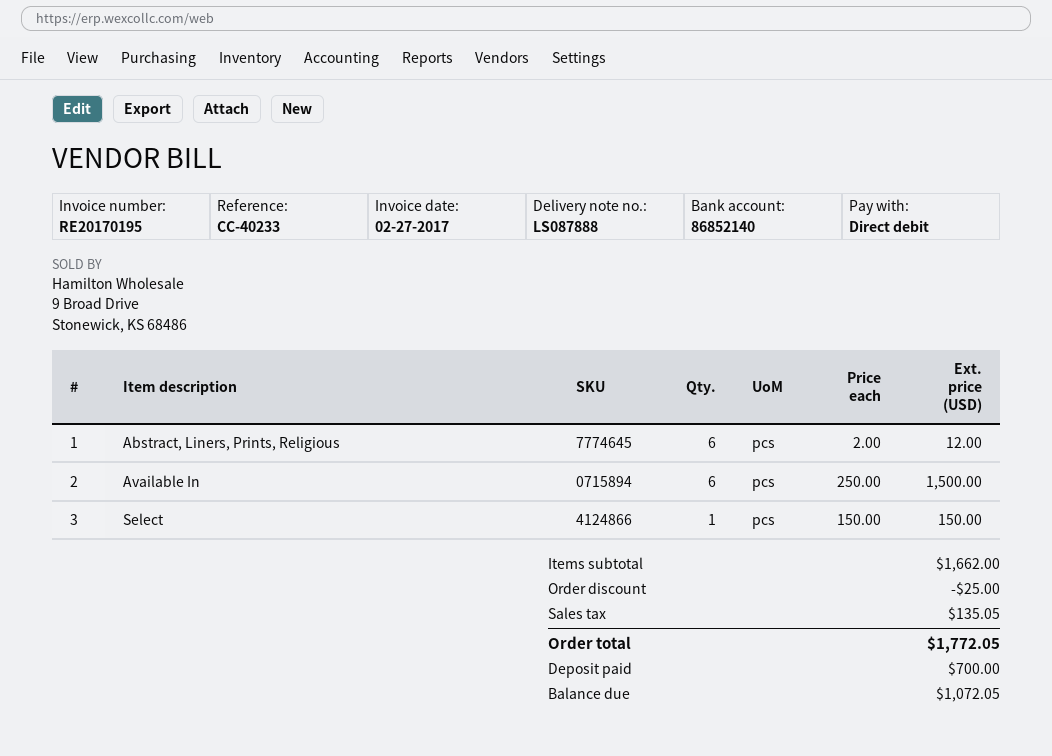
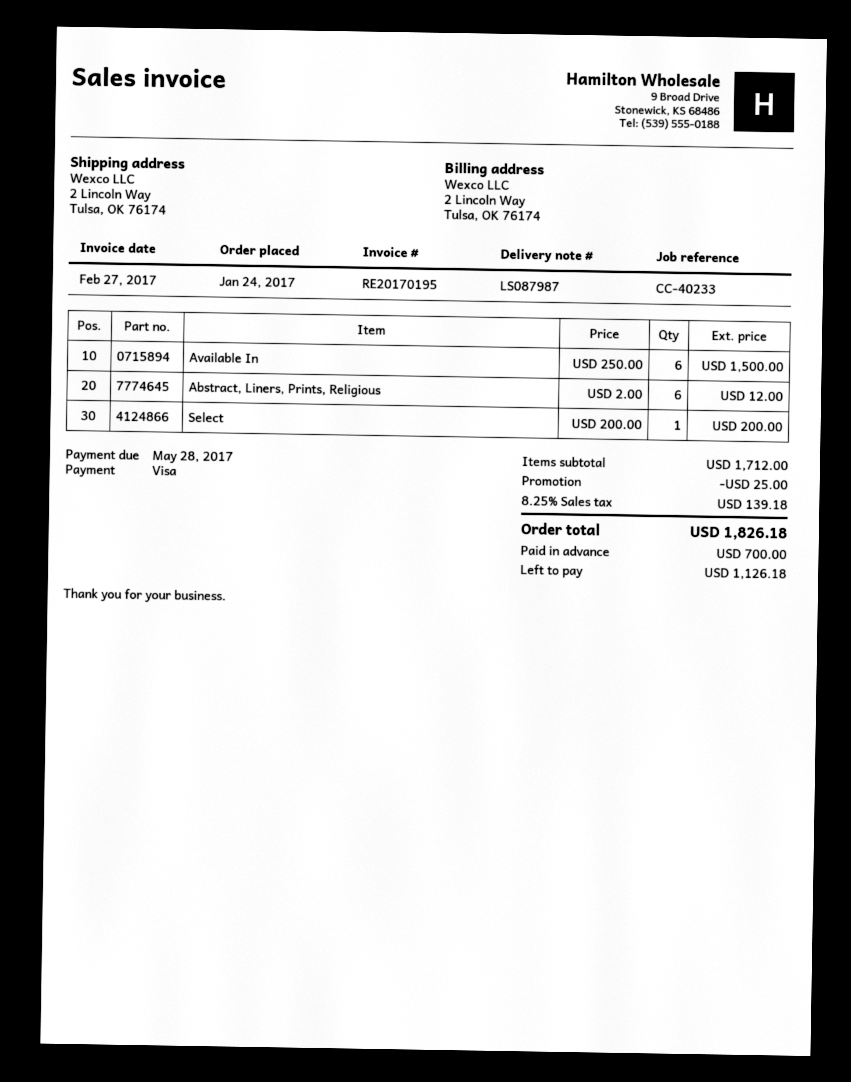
delivery note number: LS087888 -> LS087987
payment method: direct debit -> Visa
Select: 1 x 150.00 = 150.00 -> 1 x 200.00 = 200.00
subtotal: 1662.00 -> 1712.00
tax: 135.05 -> 139.18
total: 1772.05 -> 1826.18
balance: 1072.05 -> 1126.18

